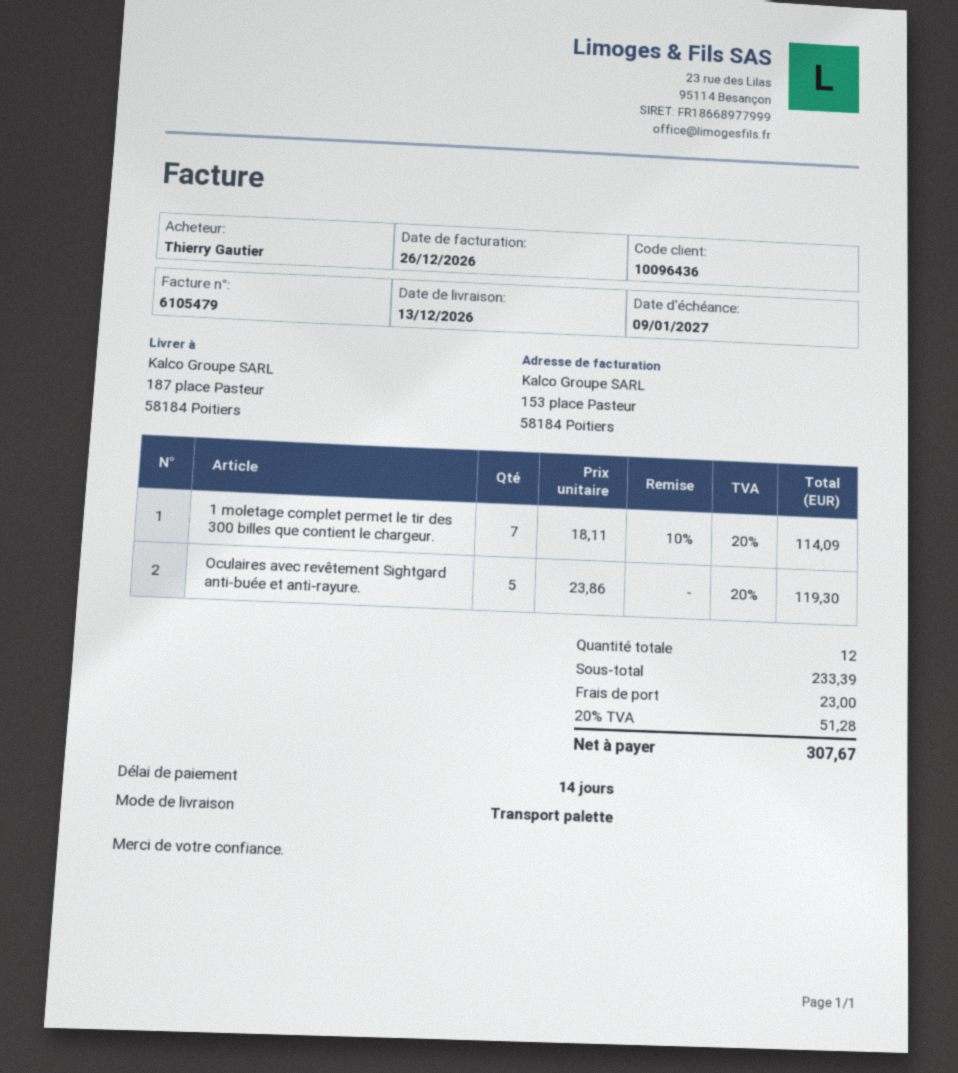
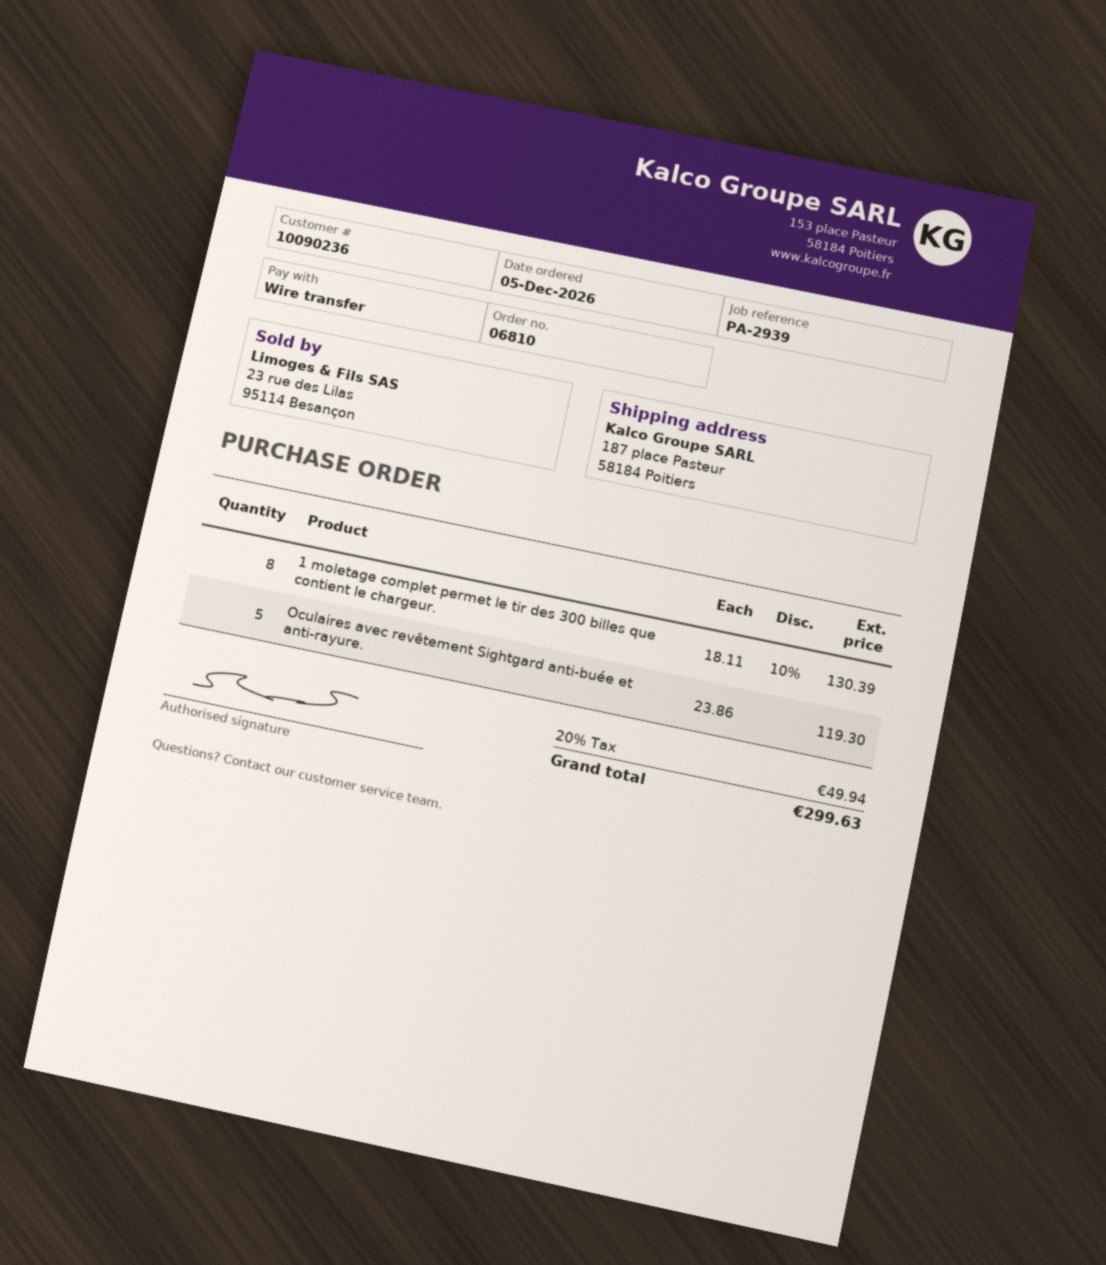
customer number: 10096436 -> 10090236
1 moletage complet permet le tir des 300 billes que contient le chargeur.: 7 x 18.11 - 10% = 114.09 -> 8 x 18.11 - 10% = 130.39
shipping: 23.00 -> none
tax: 20% = 51.28 -> 20% = 49.94
total: 307.67 -> 299.63

